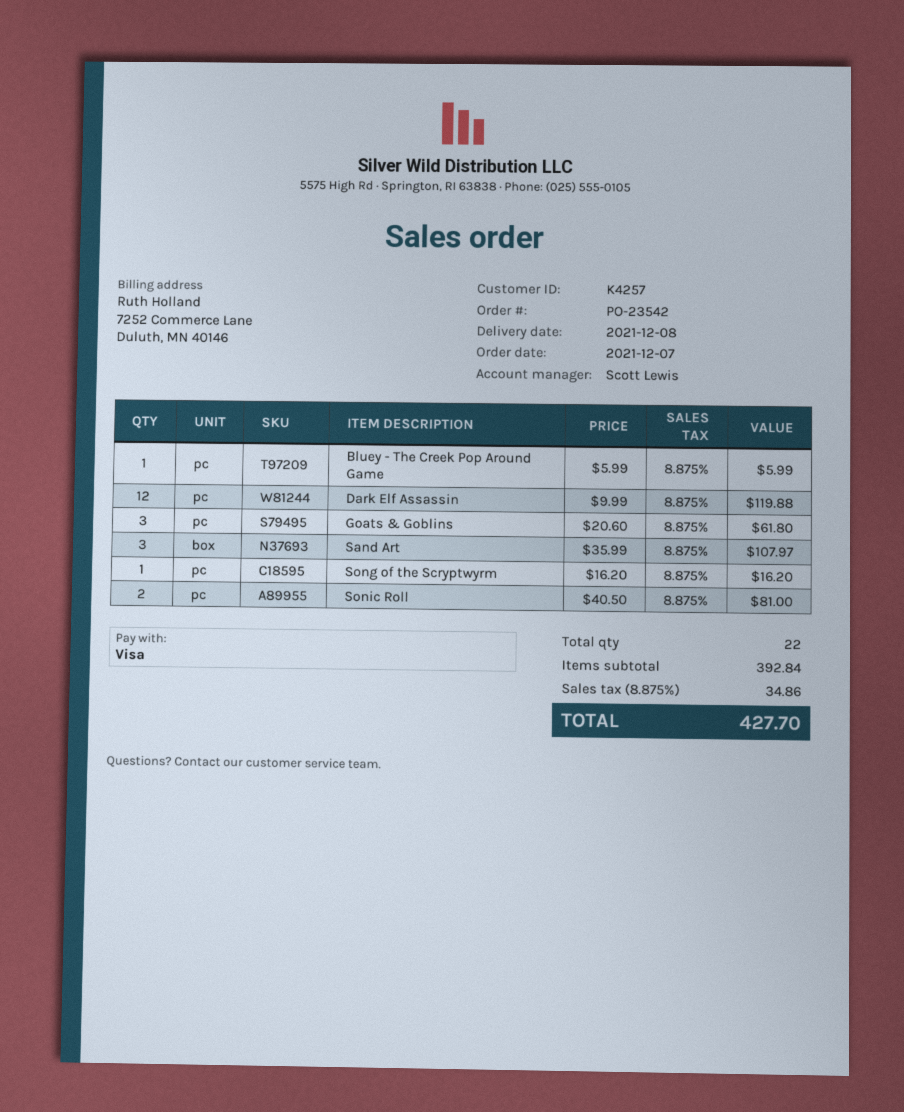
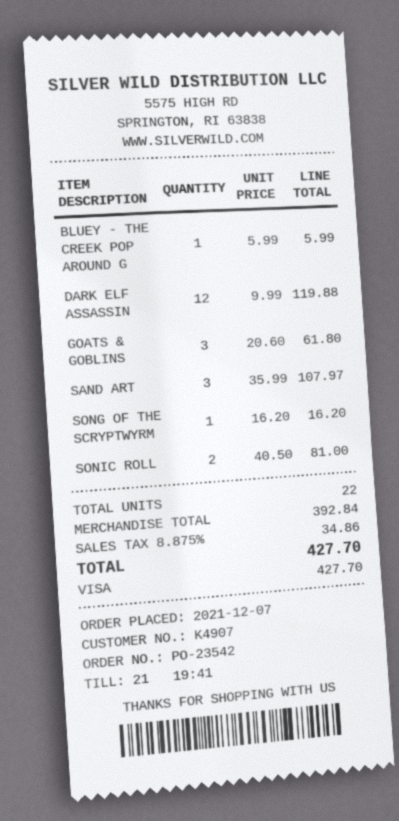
customer number: K4257 -> K4907

